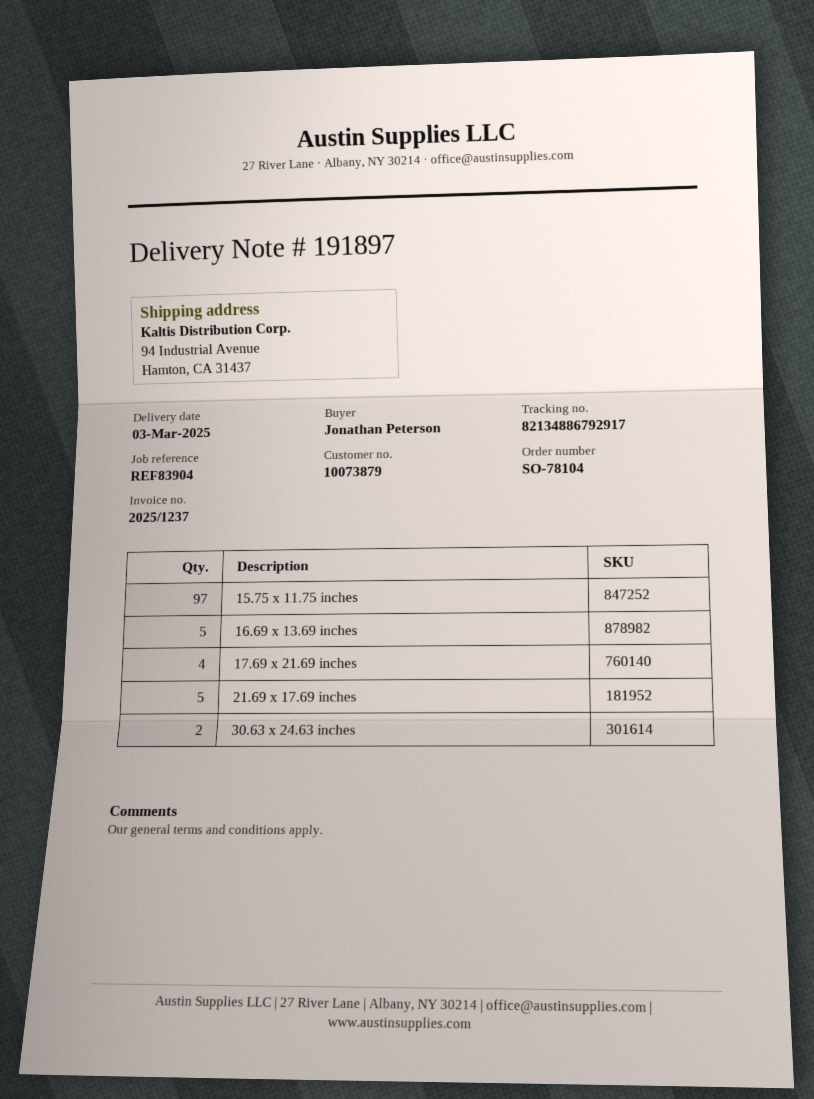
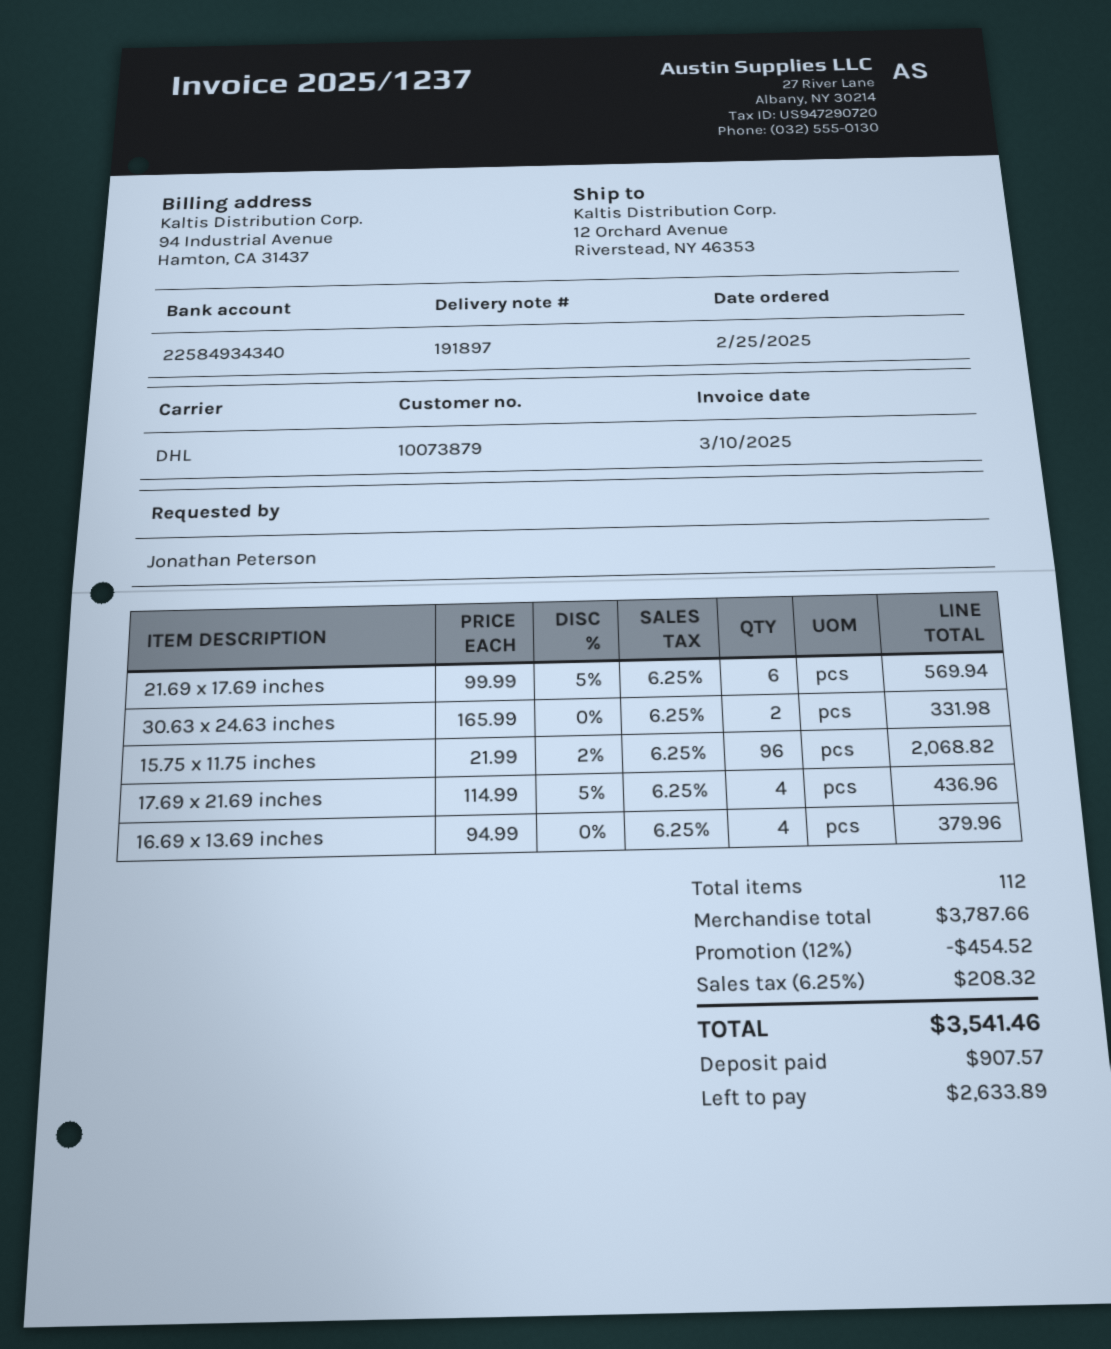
ship to: 94 Industrial Avenue, Hamton, CA 31437 -> 12 Orchard Avenue, Riverstead, NY 46353
15.75 x 11.75 inches: 97 -> 96
16.69 x 13.69 inches: 5 -> 4
21.69 x 17.69 inches: 5 -> 6

